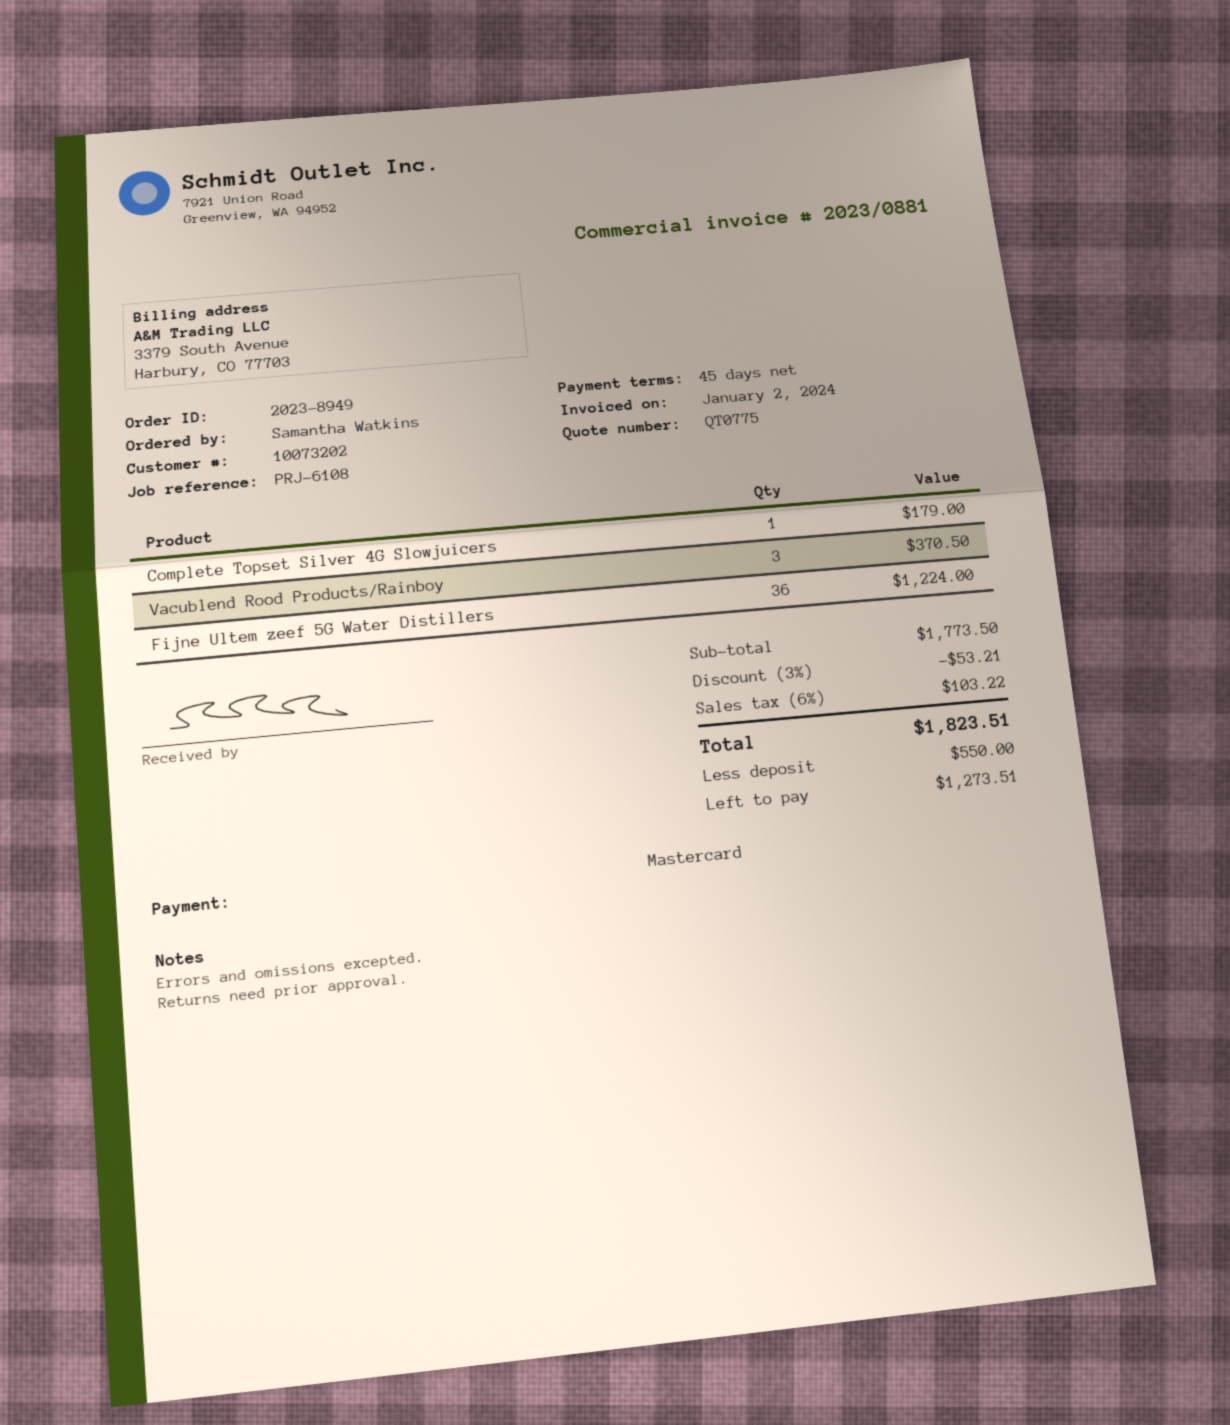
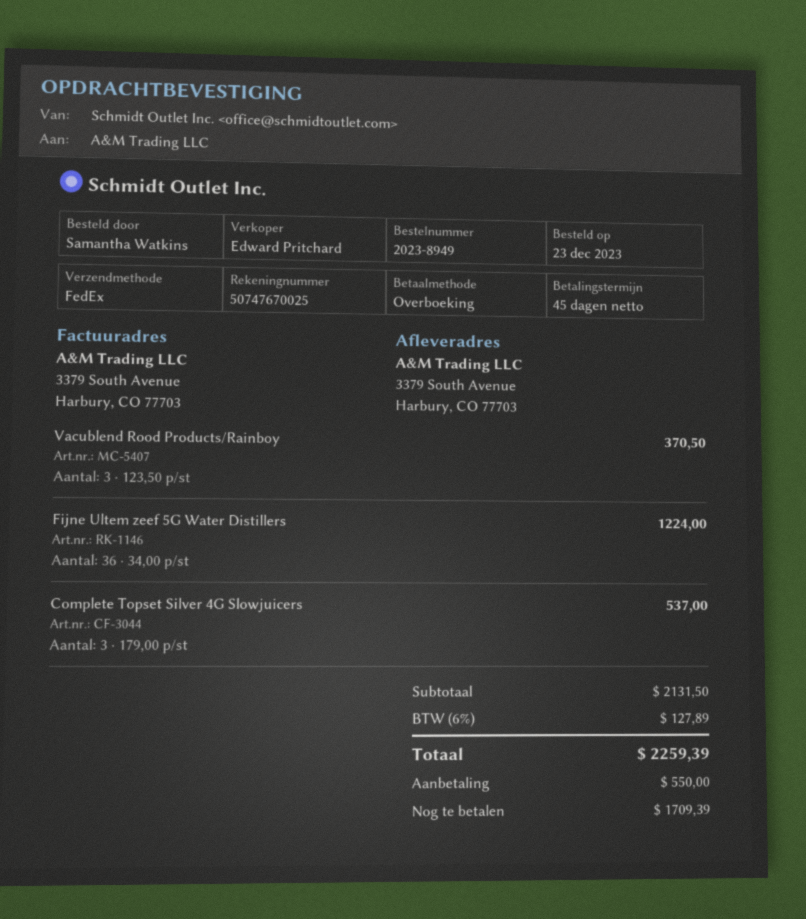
payment method: Mastercard -> bank transfer
Complete Topset Silver 4G Slowjuicers: 1 for 179.00 -> 3 for 537.00
subtotal: 1773.50 -> 2131.50
discount: 3% = 53.21 -> none
tax: 6% = 103.22 -> 6% = 127.89
total: 1823.51 -> 2259.39
balance: 1273.51 -> 1709.39

